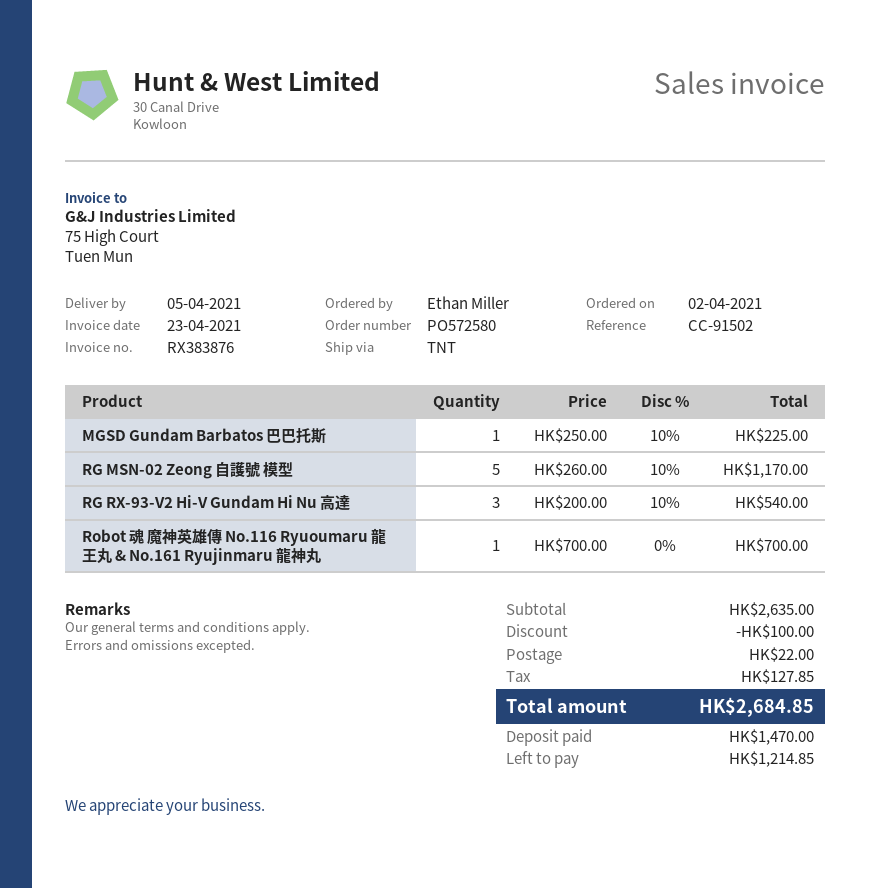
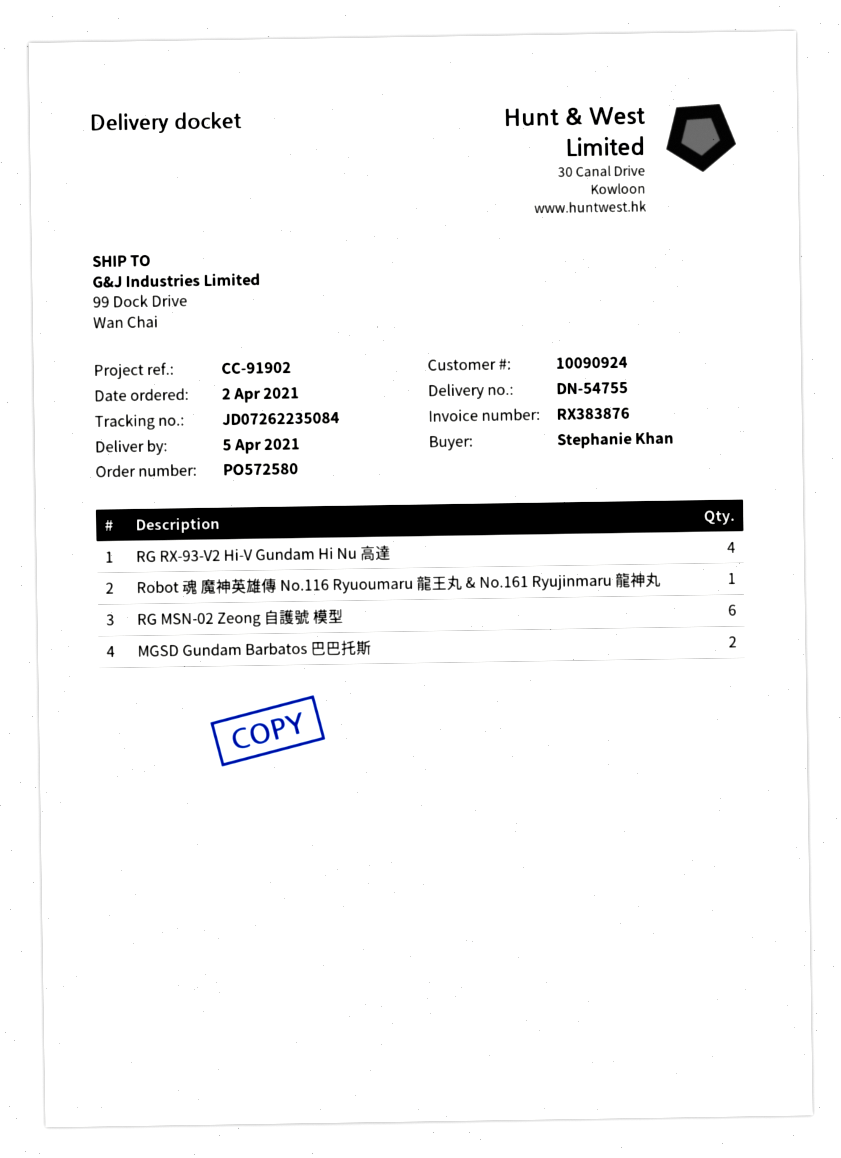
reference: CC-91502 -> CC-91902
ordered by: Ethan Miller -> Stephanie Khan
MGSD Gundam Barbatos 巴巴托斯: 1 -> 2
RG MSN-02 Zeong 自護號 模型: 5 -> 6
RG RX-93-V2 Hi-V Gundam Hi Nu 高達: 3 -> 4

